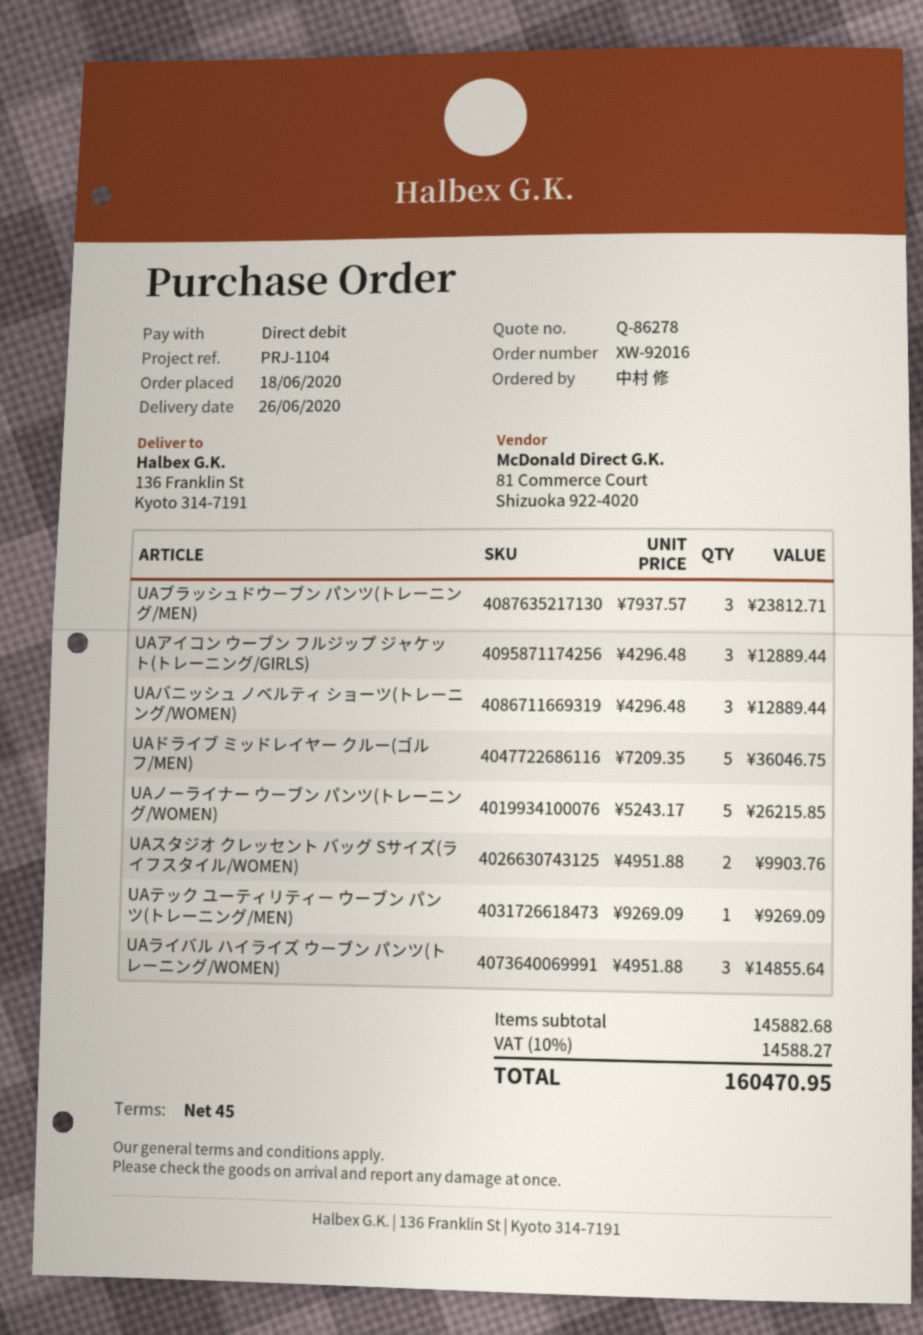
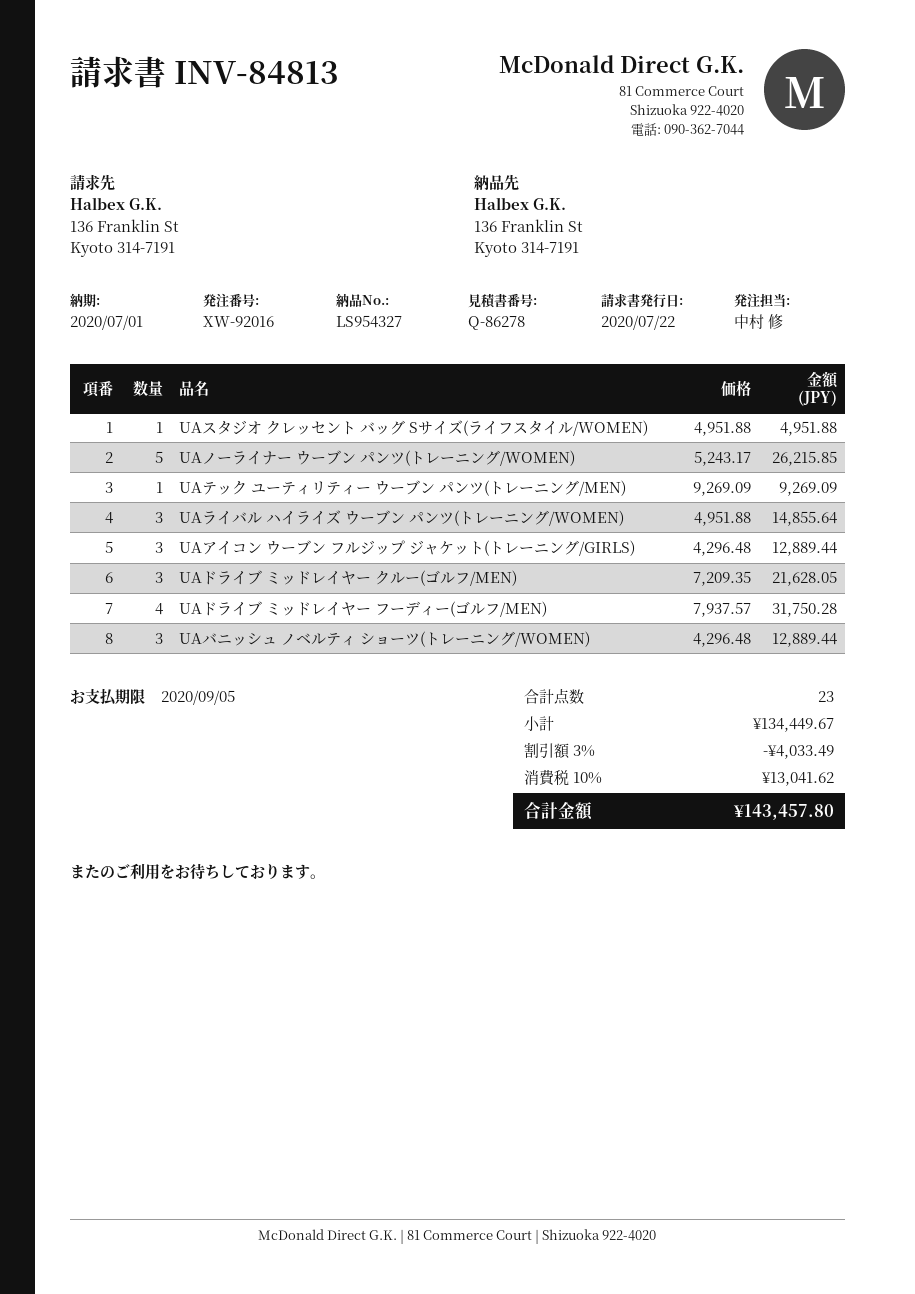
delivery date: 2020-06-26 -> 2020-07-01
UAブラッシュドウーブン パンツ(トレーニング/MEN): 3 x 7937.57 = 23812.71 -> none
UAドライブ ミッドレイヤー クルー(ゴルフ/MEN): 5 x 7209.35 = 36046.75 -> 3 x 7209.35 = 21628.05
UAスタジオ クレッセント バッグ Sサイズ(ライフスタイル/WOMEN): 2 x 4951.88 = 9903.76 -> 1 x 4951.88 = 4951.88
UAドライブ ミッドレイヤー フーディー(ゴルフ/MEN): none -> 4 x 7937.57 = 31750.28
subtotal: 145882.68 -> 134449.67
discount: none -> 3% = 4033.49
tax: 10% = 14588.27 -> 10% = 13041.62
total: 160470.95 -> 143457.80

